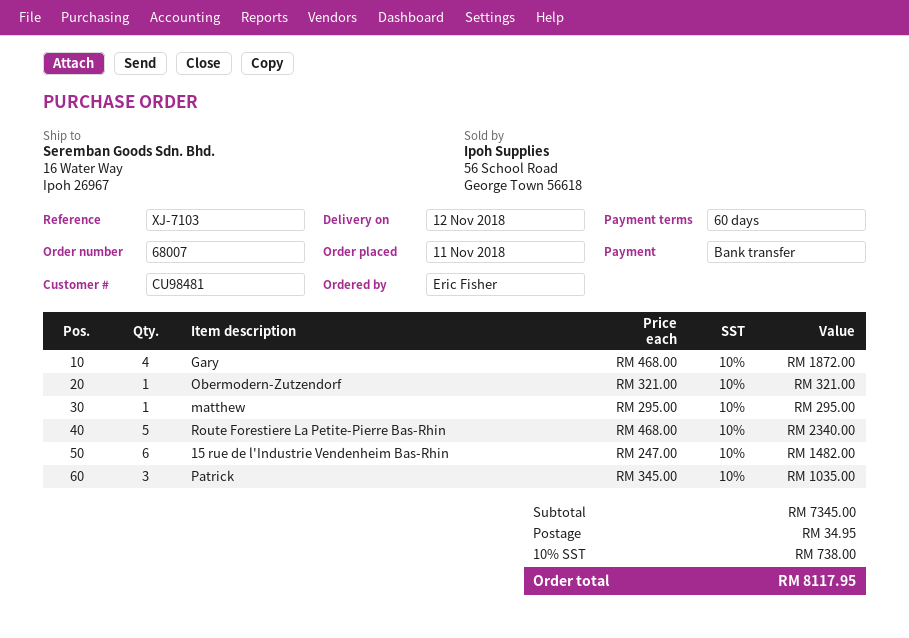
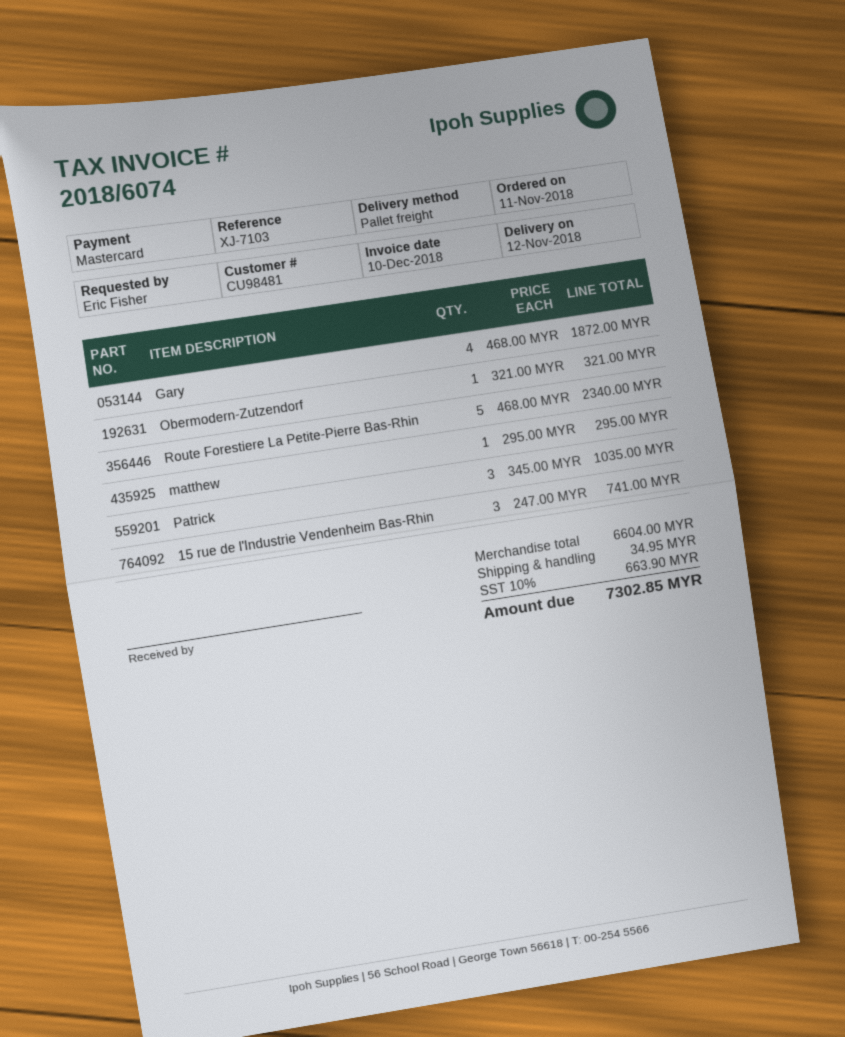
payment method: bank transfer -> Mastercard
15 rue de l'Industrie Vendenheim Bas-Rhin: 6 x 247.00 = 1482.00 -> 3 x 247.00 = 741.00
subtotal: 7345.00 -> 6604.00
tax: 10% = 738.00 -> 10% = 663.90
total: 8117.95 -> 7302.85

